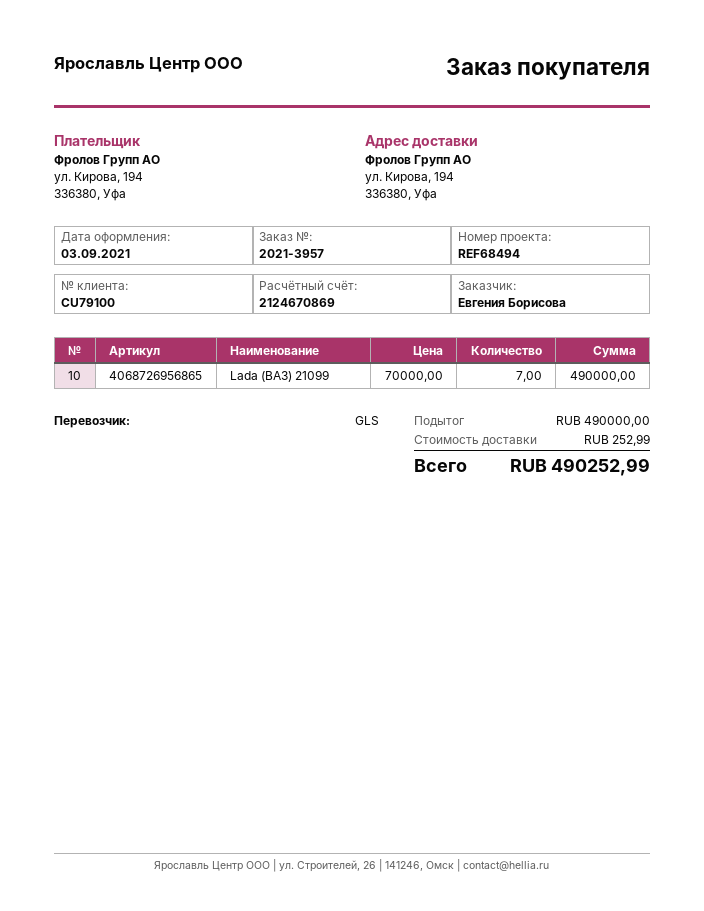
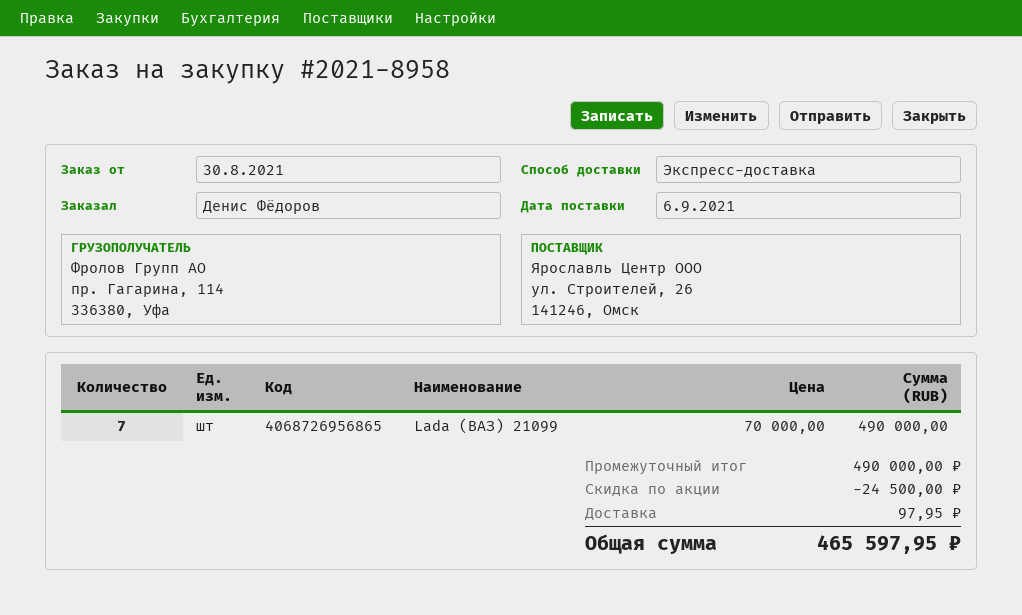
order number: 2021-3957 -> 2021-8958
order date: 2021-09-03 -> 2021-08-30
ordered by: Евгения Борисова -> Денис Фёдоров
shipping method: GLS -> express
ship to: ул. Кирова, 194, 336380, Уфа -> пр. Гагарина, 114, 336380, Уфа
discount: none -> 24500.00
shipping: 252.99 -> 97.95
total: 490252.99 -> 465597.95

